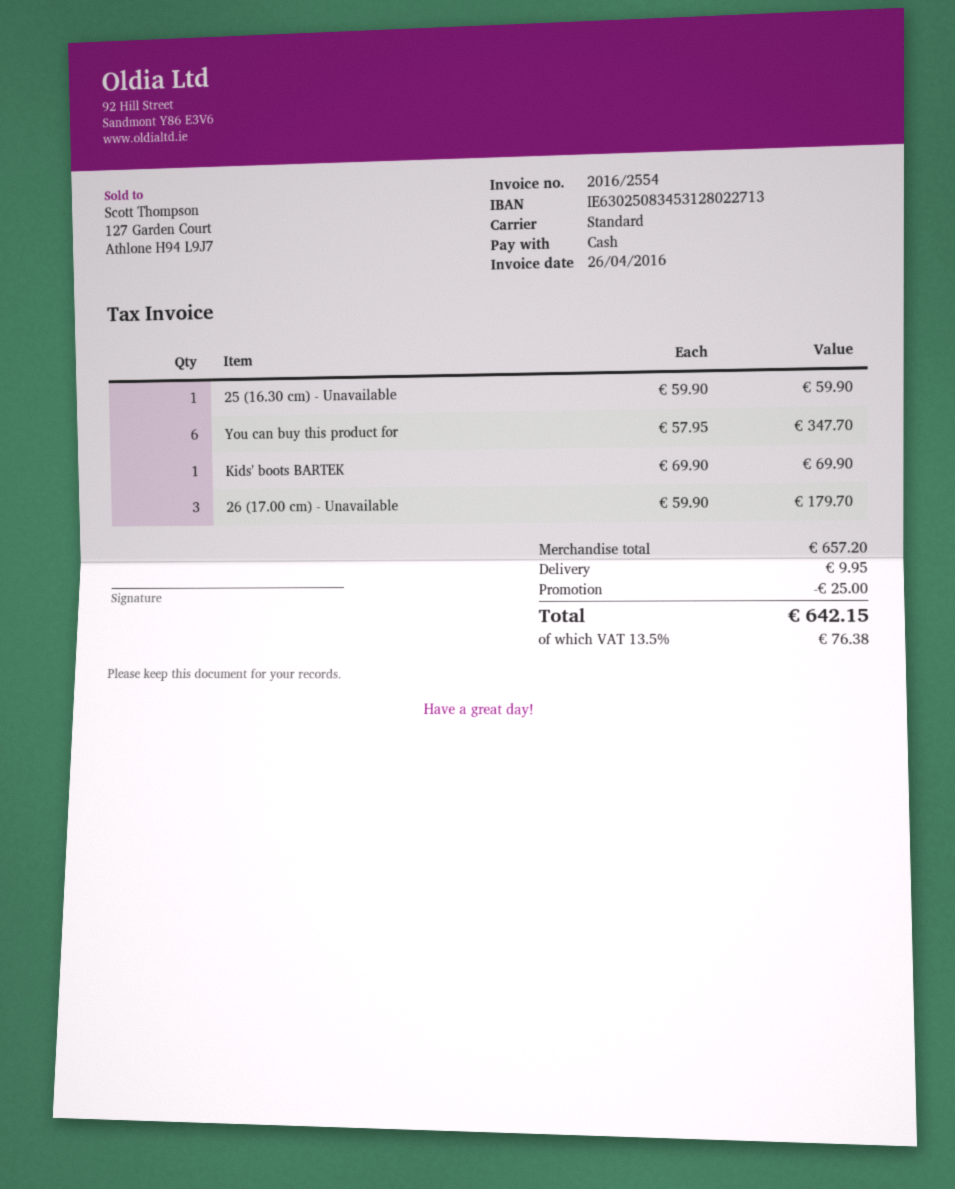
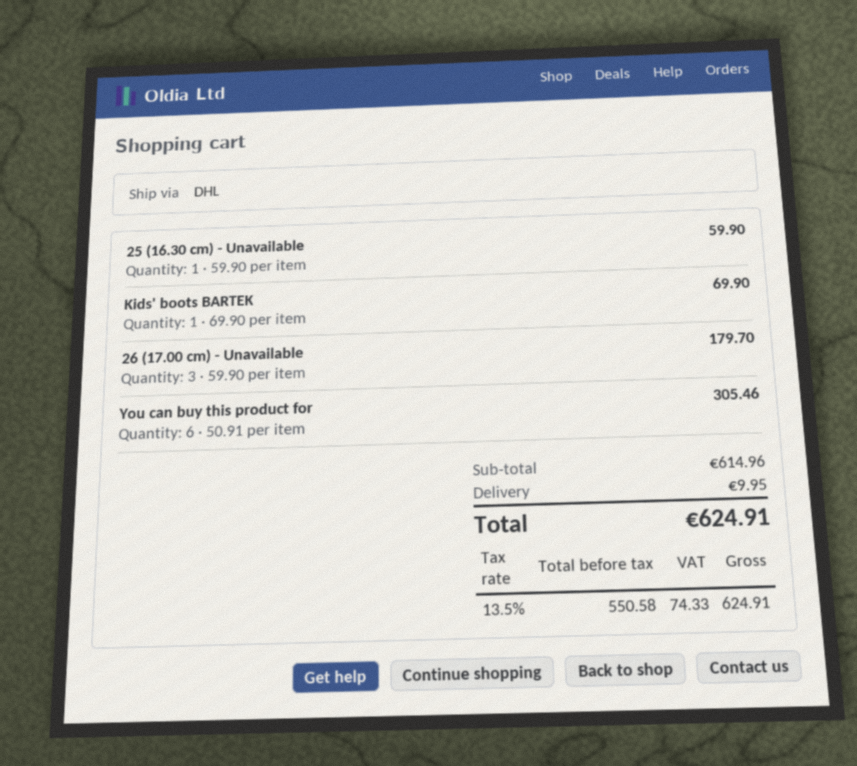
shipping method: standard -> DHL
You can buy this product for: 6 x 57.95 = 347.70 -> 6 x 50.91 = 305.46
subtotal: 657.20 -> 614.96
discount: 25.00 -> none
tax: 13.5% = 76.38 -> 13.5% = 74.33
total: 642.15 -> 624.91

